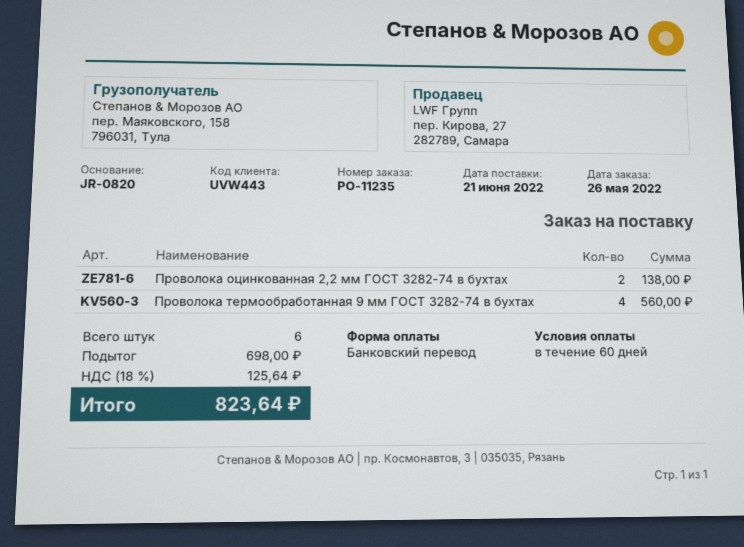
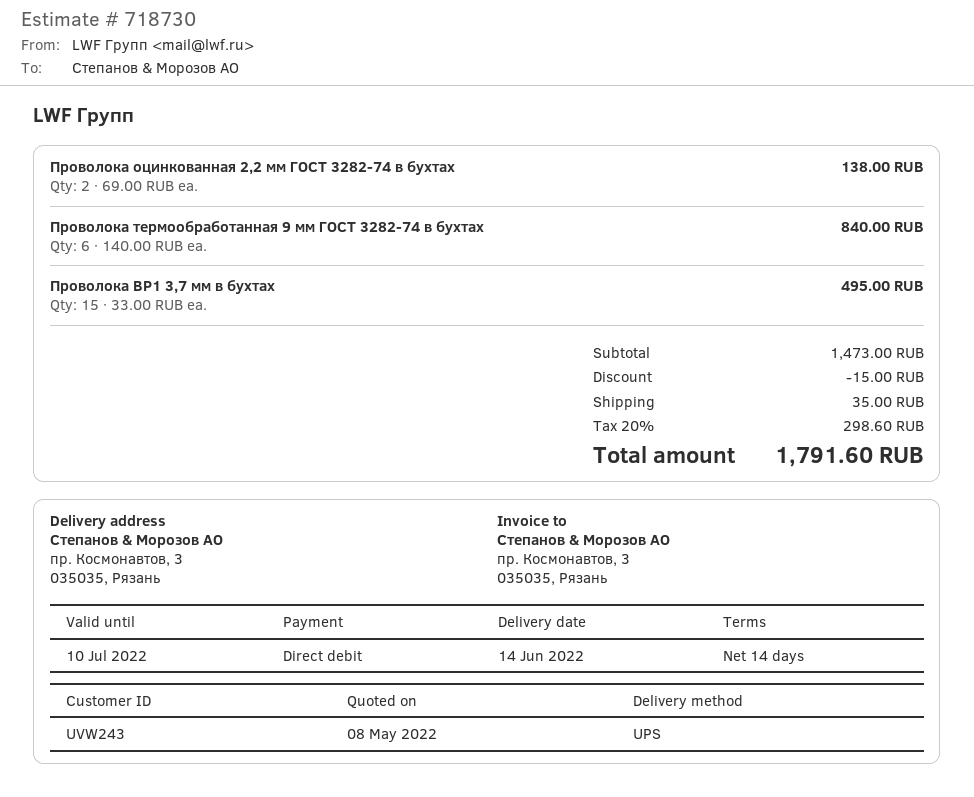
delivery date: 2022-06-21 -> 2022-06-14
payment terms: 60 days -> 14 days
customer number: UVW443 -> UVW243
payment method: bank transfer -> direct debit
ship to: пер. Маяковского, 158, 796031, Тула -> пр. Космонавтов, 3, 035035, Рязань
Проволока термообработанная 9 мм ГОСТ 3282-74 в бухтах: 4 for 560.00 -> 6 for 840.00
Проволока ВР1 3,7 мм в бухтах: none -> 15 for 495.00
subtotal: 698.00 -> 1473.00
discount: none -> 15.00
shipping: none -> 35.00
tax: 18% = 125.64 -> 20% = 298.60
total: 823.64 -> 1791.60

